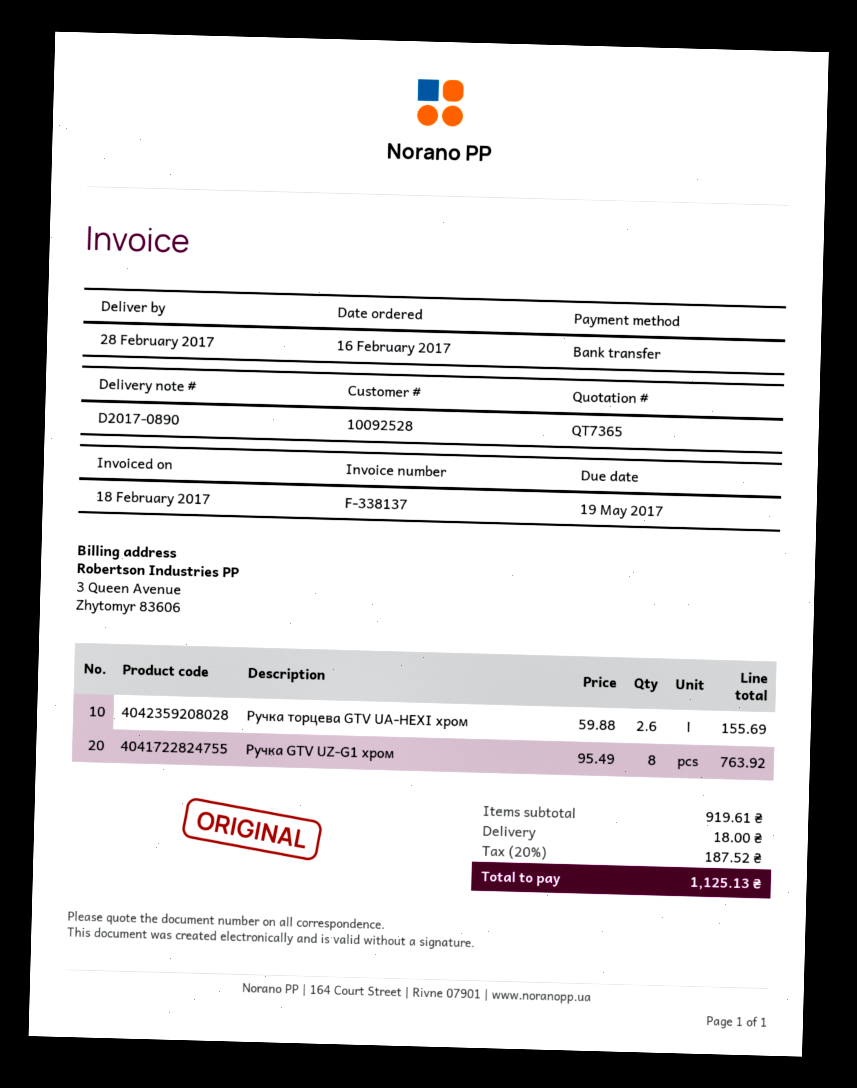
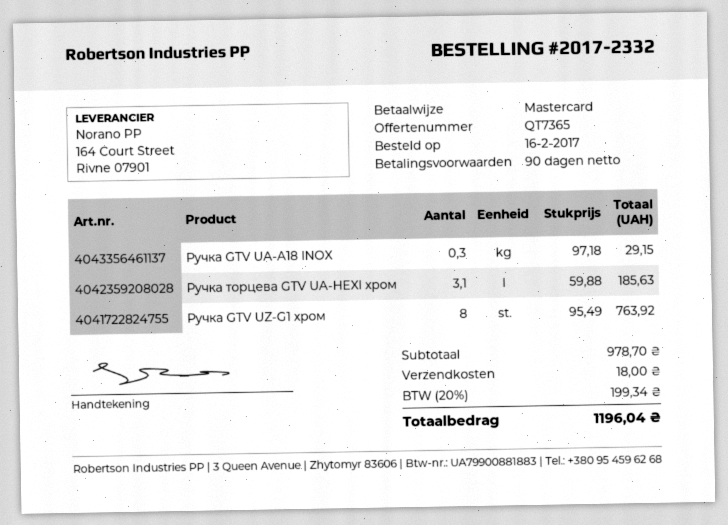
payment method: bank transfer -> Mastercard
Ручка торцева GTV UA-HEXI хром: 2.6 x 59.88 = 155.69 -> 3.1 x 59.88 = 185.63
Ручка GTV UA-A18 INOX: none -> 0.3 x 97.18 = 29.15
subtotal: 919.61 -> 978.70
tax: 20% = 187.52 -> 20% = 199.34
total: 1125.13 -> 1196.04

